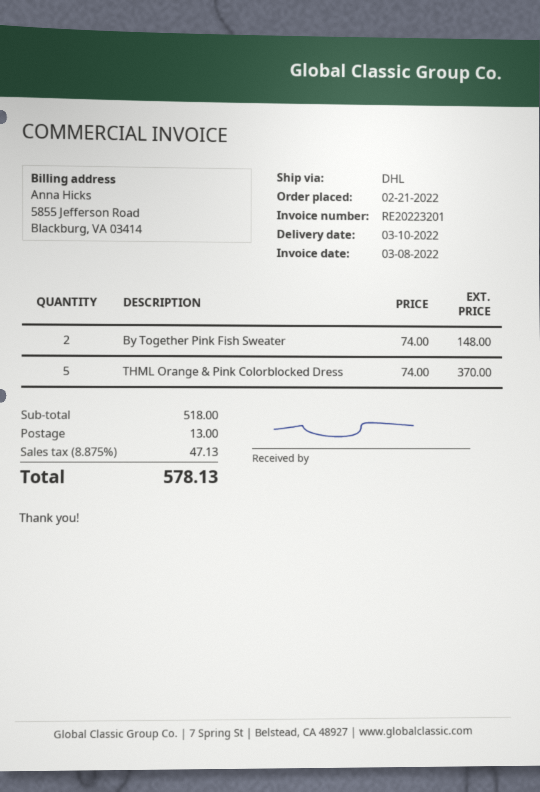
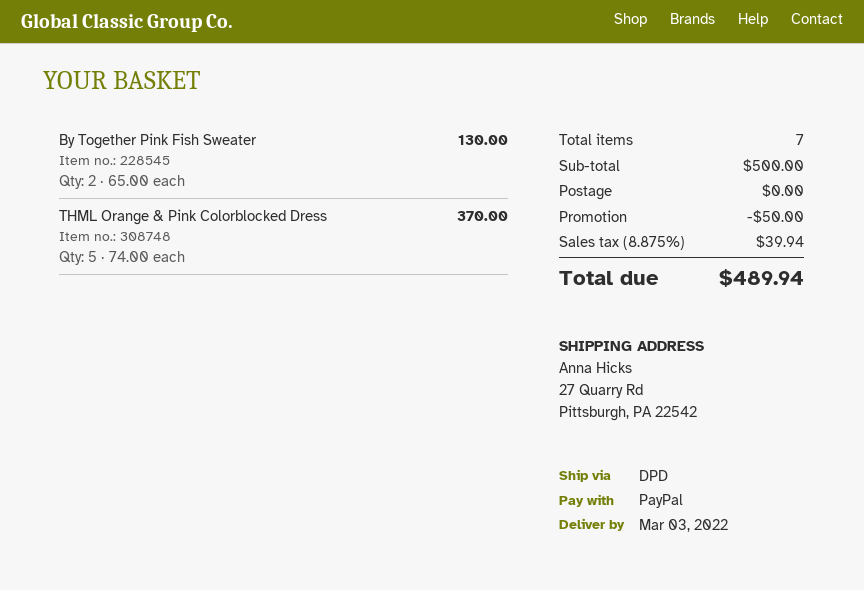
delivery date: 2022-03-10 -> 2022-03-03
shipping method: DHL -> DPD
By Together Pink Fish Sweater: 2 x 74.00 = 148.00 -> 2 x 65.00 = 130.00
subtotal: 518.00 -> 500.00
discount: none -> 50.00
shipping: 13.00 -> 0.00
tax: 8.875% = 47.13 -> 8.875% = 39.94
total: 578.13 -> 489.94

